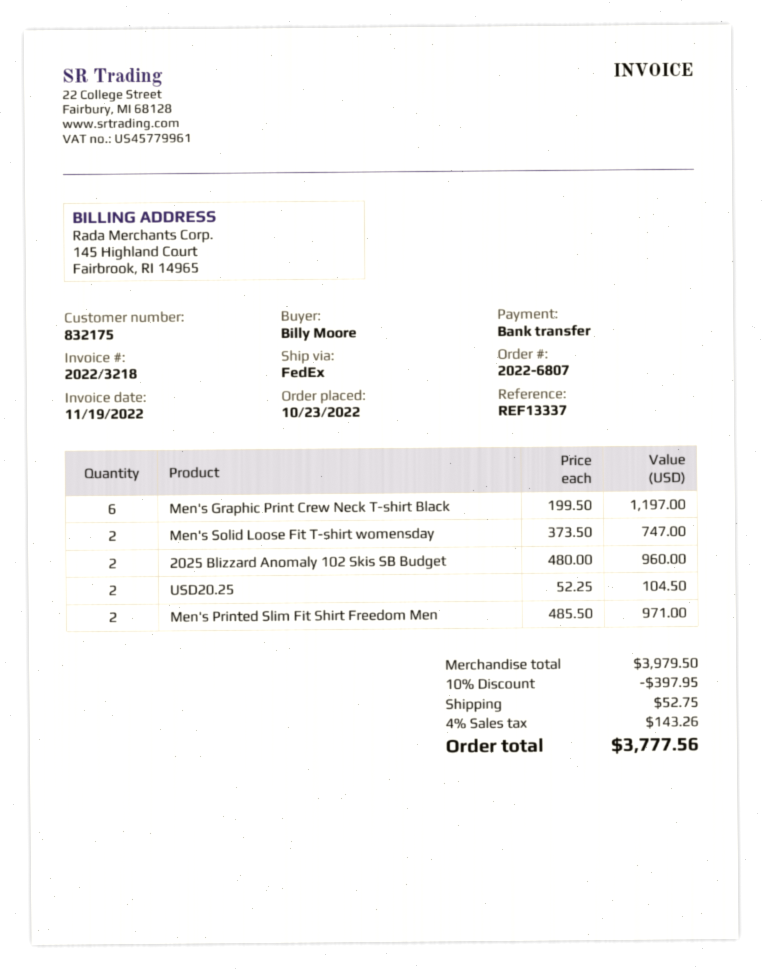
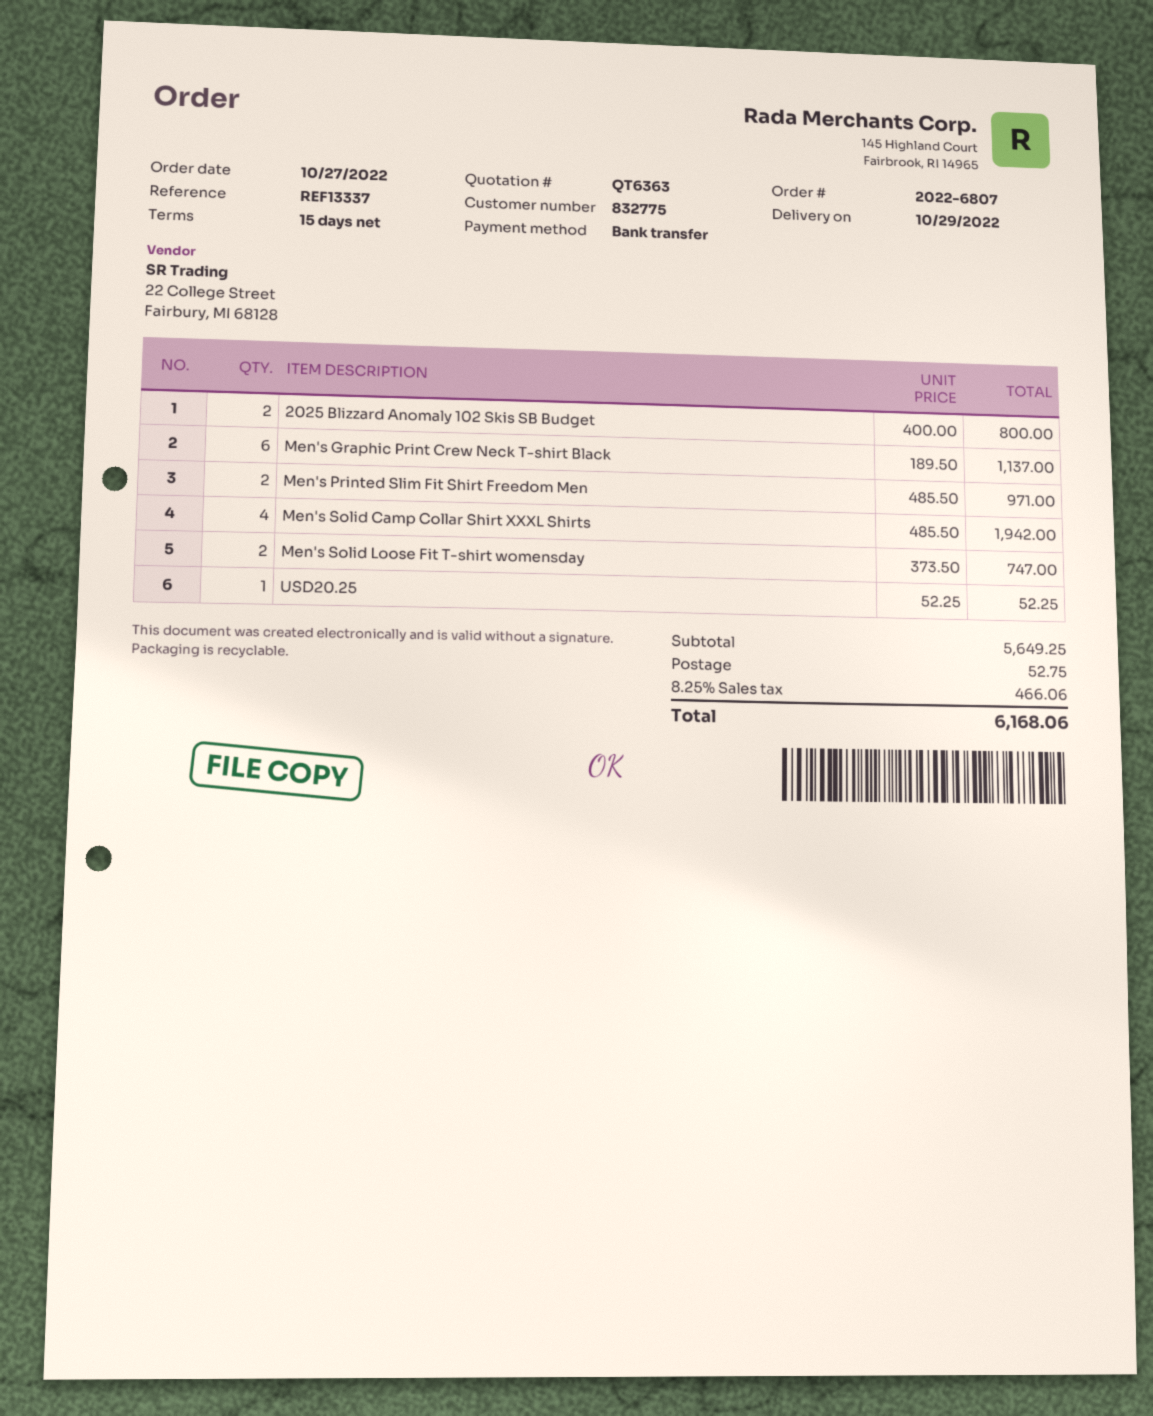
order date: 2022-10-23 -> 2022-10-27
customer number: 832175 -> 832775
Men's Graphic Print Crew Neck T-shirt Black: 6 x 199.50 = 1197.00 -> 6 x 189.50 = 1137.00
2025 Blizzard Anomaly 102 Skis SB Budget: 2 x 480.00 = 960.00 -> 2 x 400.00 = 800.00
USD20.25: 2 x 52.25 = 104.50 -> 1 x 52.25 = 52.25
Men's Solid Camp Collar Shirt XXXL Shirts: none -> 4 x 485.50 = 1942.00
subtotal: 3979.50 -> 5649.25
discount: 10% = 397.95 -> none
tax: 4% = 143.26 -> 8.25% = 466.06
total: 3777.56 -> 6168.06

